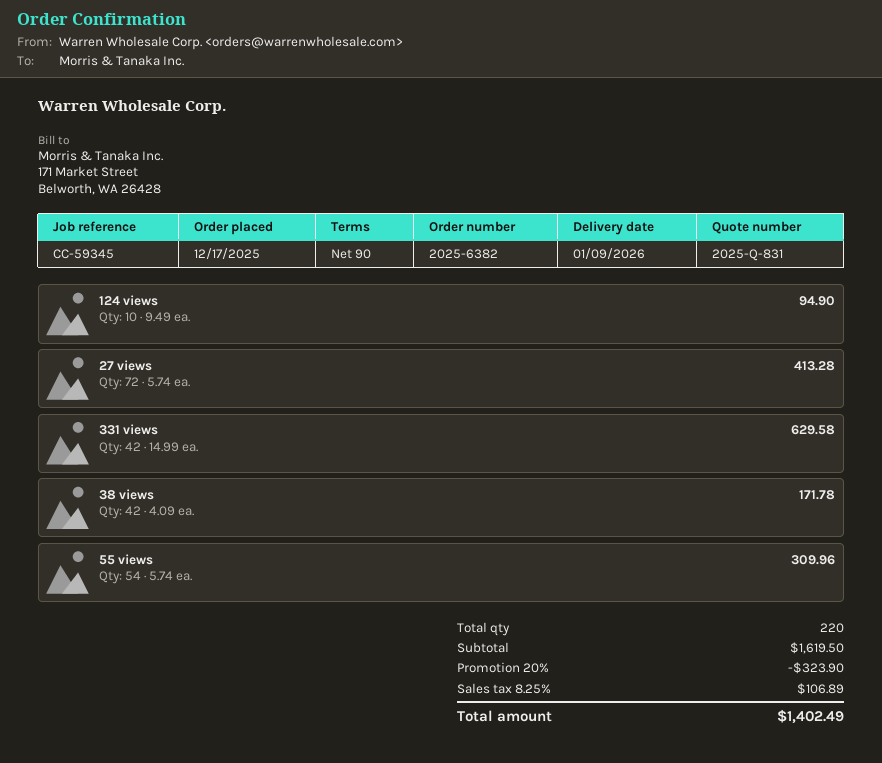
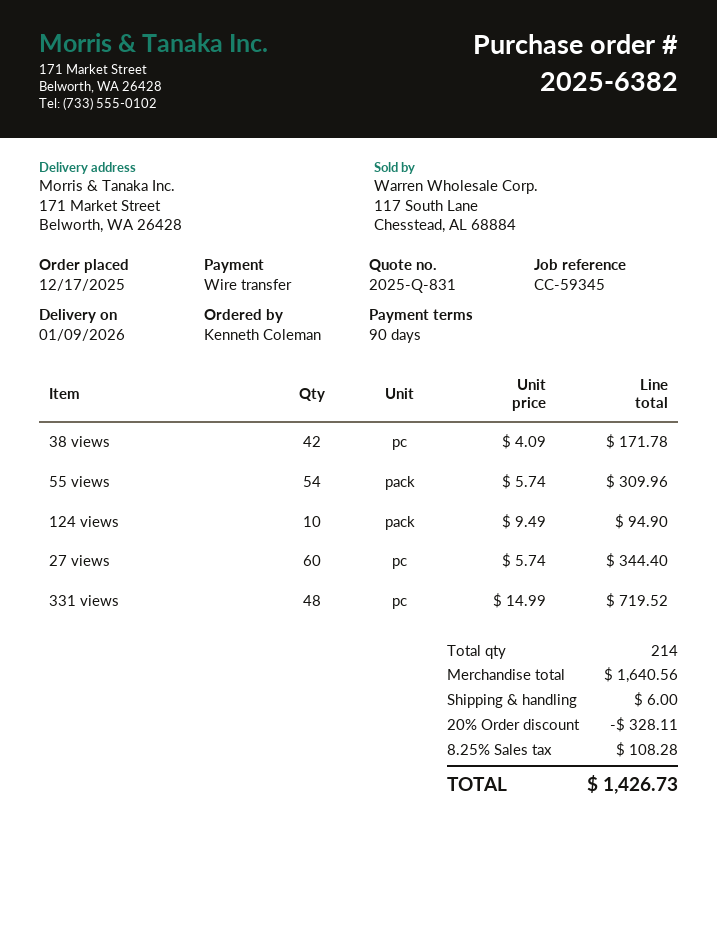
27 views: 72 x 5.74 = 413.28 -> 60 x 5.74 = 344.40
331 views: 42 x 14.99 = 629.58 -> 48 x 14.99 = 719.52
total quantity: 220 -> 214
subtotal: 1619.50 -> 1640.56
discount: 20% = 323.90 -> 20% = 328.11
shipping: none -> 6.00
tax: 8.25% = 106.89 -> 8.25% = 108.28
total: 1402.49 -> 1426.73

